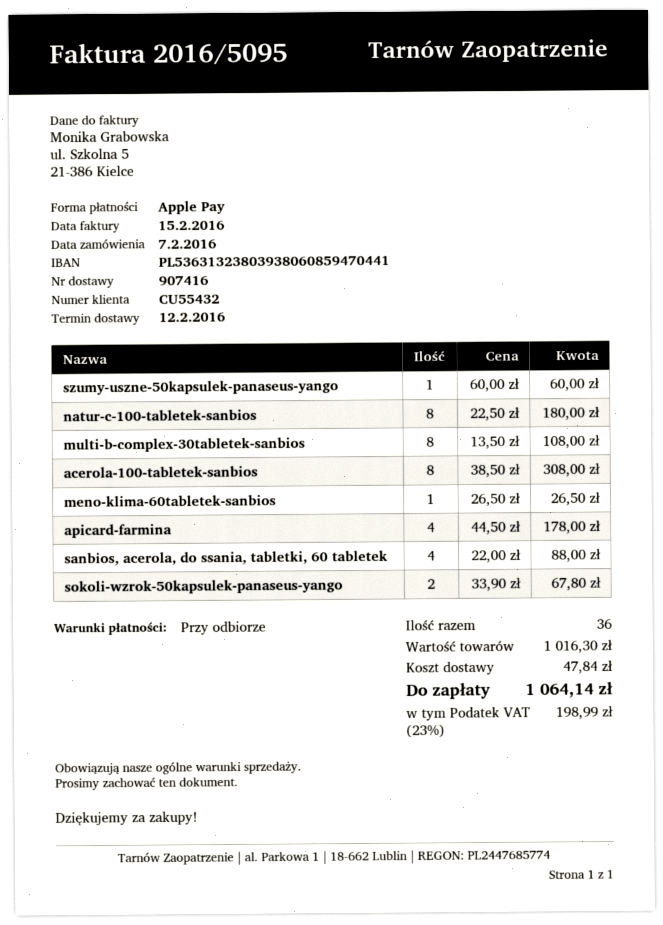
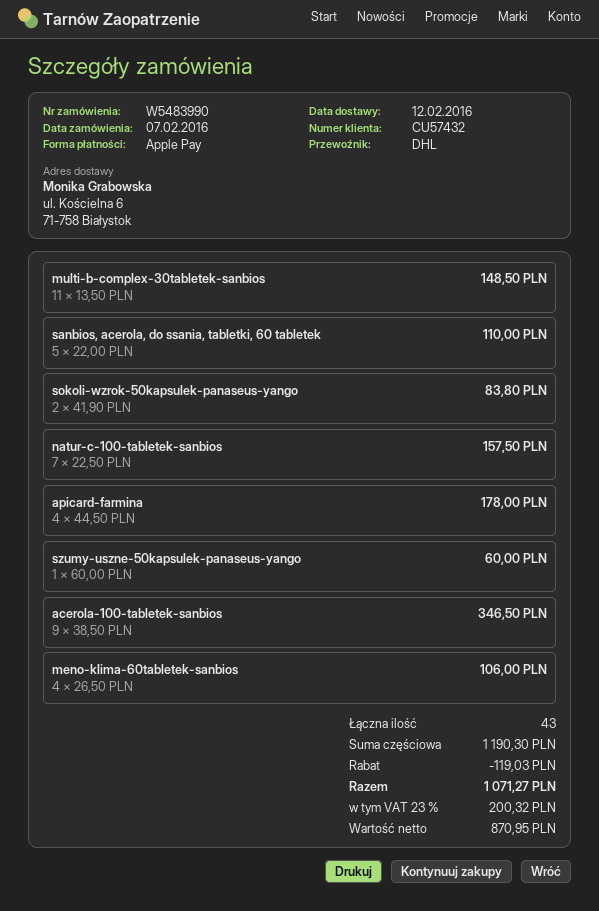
customer number: CU55432 -> CU57432
natur-c-100-tabletek-sanbios: 8 x 22.50 = 180.00 -> 7 x 22.50 = 157.50
multi-b-complex-30tabletek-sanbios: 8 x 13.50 = 108.00 -> 11 x 13.50 = 148.50
acerola-100-tabletek-sanbios: 8 x 38.50 = 308.00 -> 9 x 38.50 = 346.50
meno-klima-60tabletek-sanbios: 1 x 26.50 = 26.50 -> 4 x 26.50 = 106.00
sanbios, acerola, do ssania, tabletki, 60 tabletek: 4 x 22.00 = 88.00 -> 5 x 22.00 = 110.00
sokoli-wzrok-50kapsulek-panaseus-yango: 2 x 33.90 = 67.80 -> 2 x 41.90 = 83.80
total quantity: 36 -> 43
subtotal: 1016.30 -> 1190.30
discount: none -> 119.03
shipping: 47.84 -> none
tax: 23% = 198.99 -> 23% = 200.32
total: 1064.14 -> 1071.27

